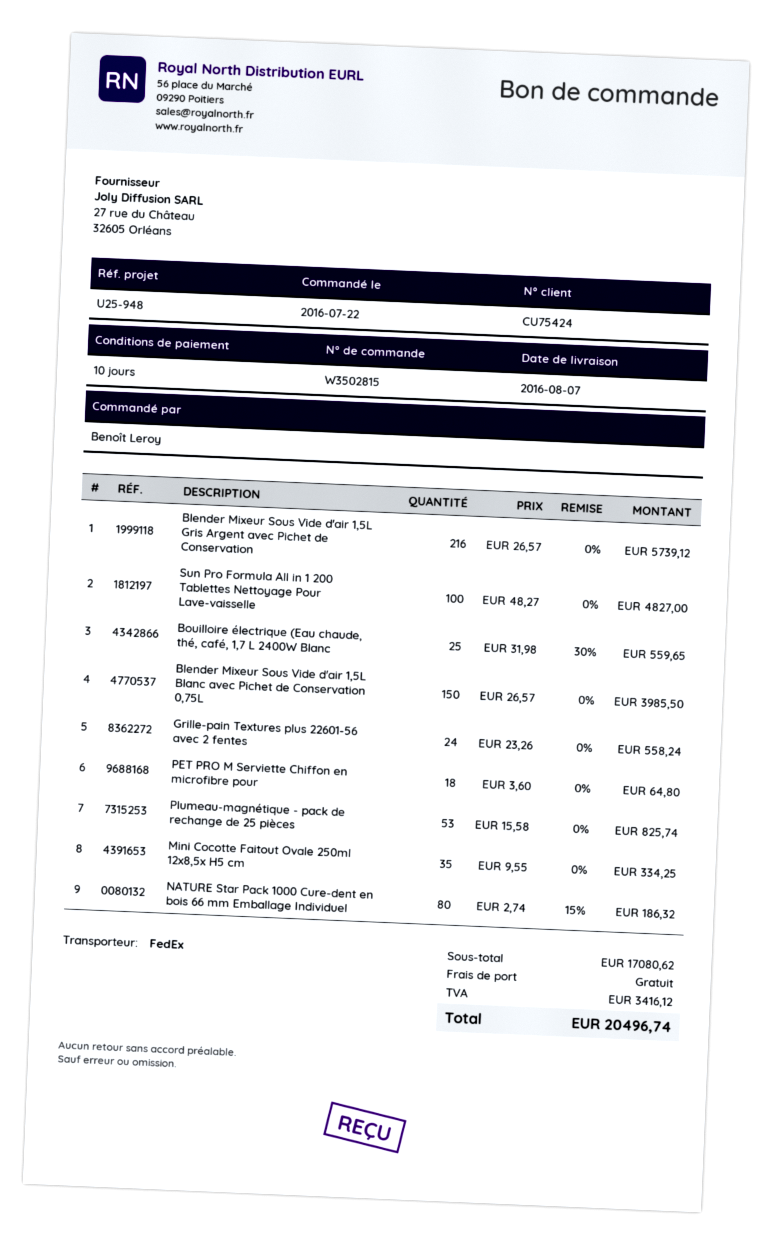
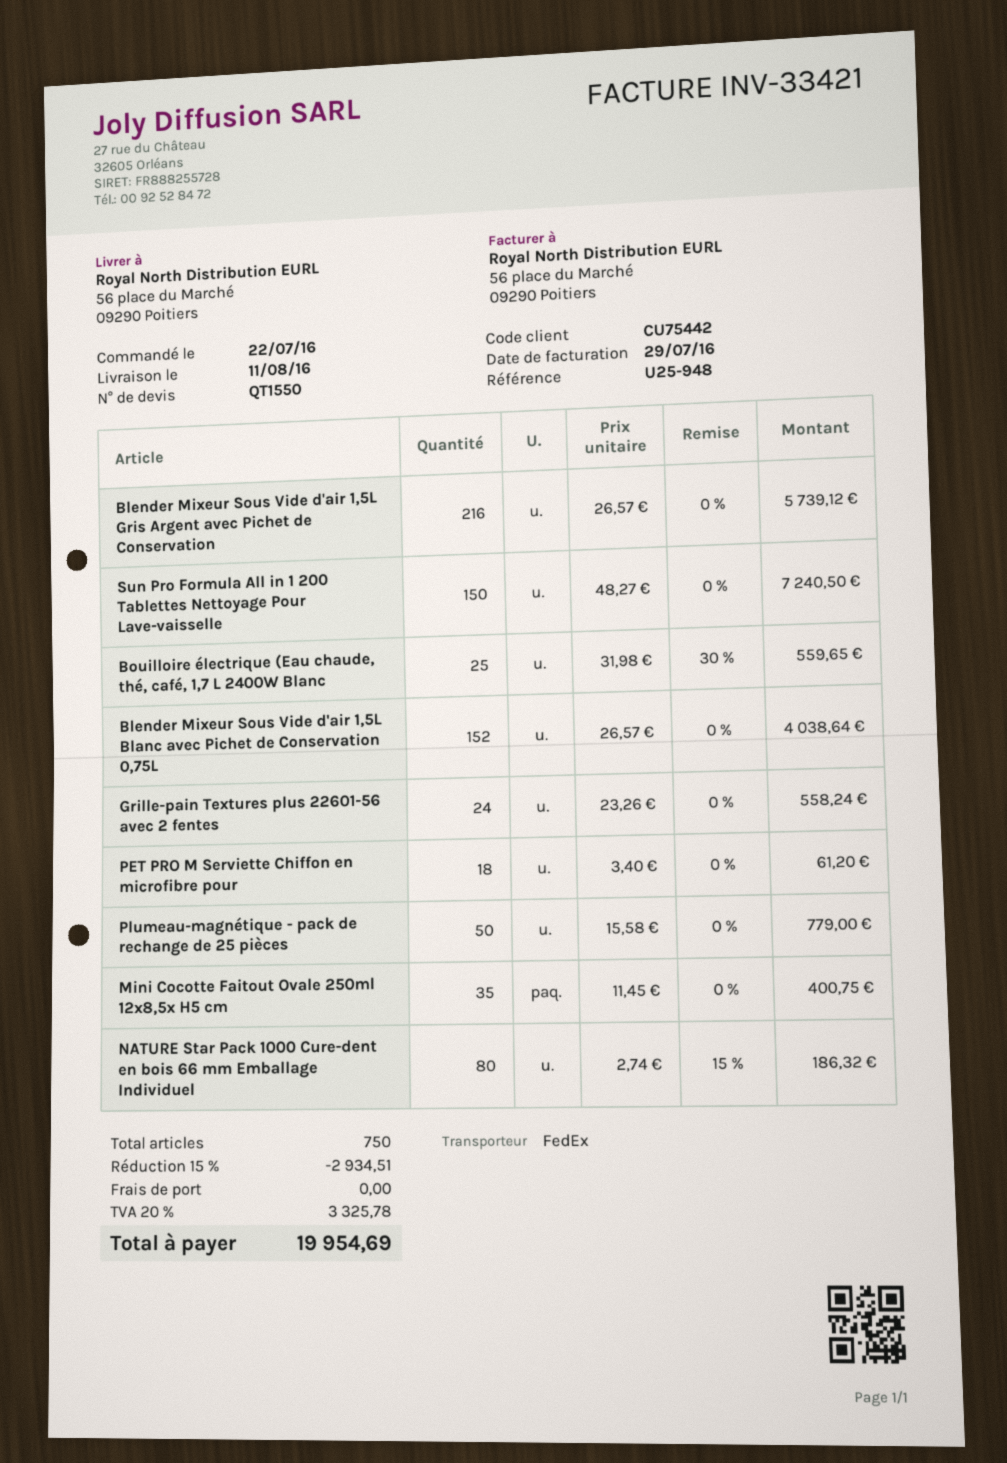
delivery date: 2016-08-07 -> 2016-08-11
customer number: CU75424 -> CU75442
Sun Pro Formula All in 1 200 Tablettes Nettoyage Pour Lave-vaisselle: 100 x 48.27 = 4827.00 -> 150 x 48.27 = 7240.50
Blender Mixeur Sous Vide d'air 1,5L Blanc avec Pichet de Conservation 0,75L: 150 x 26.57 = 3985.50 -> 152 x 26.57 = 4038.64
PET PRO M Serviette Chiffon en microfibre pour: 18 x 3.60 = 64.80 -> 18 x 3.40 = 61.20
Plumeau-magnétique - pack de rechange de 25 pièces: 53 x 15.58 = 825.74 -> 50 x 15.58 = 779.00
Mini Cocotte Faitout Ovale 250ml 12x8,5x H5 cm: 35 x 9.55 = 334.25 -> 35 x 11.45 = 400.75
discount: none -> 15% = 2934.51
tax: 3416.12 -> 3325.78
total: 20496.74 -> 19954.69

